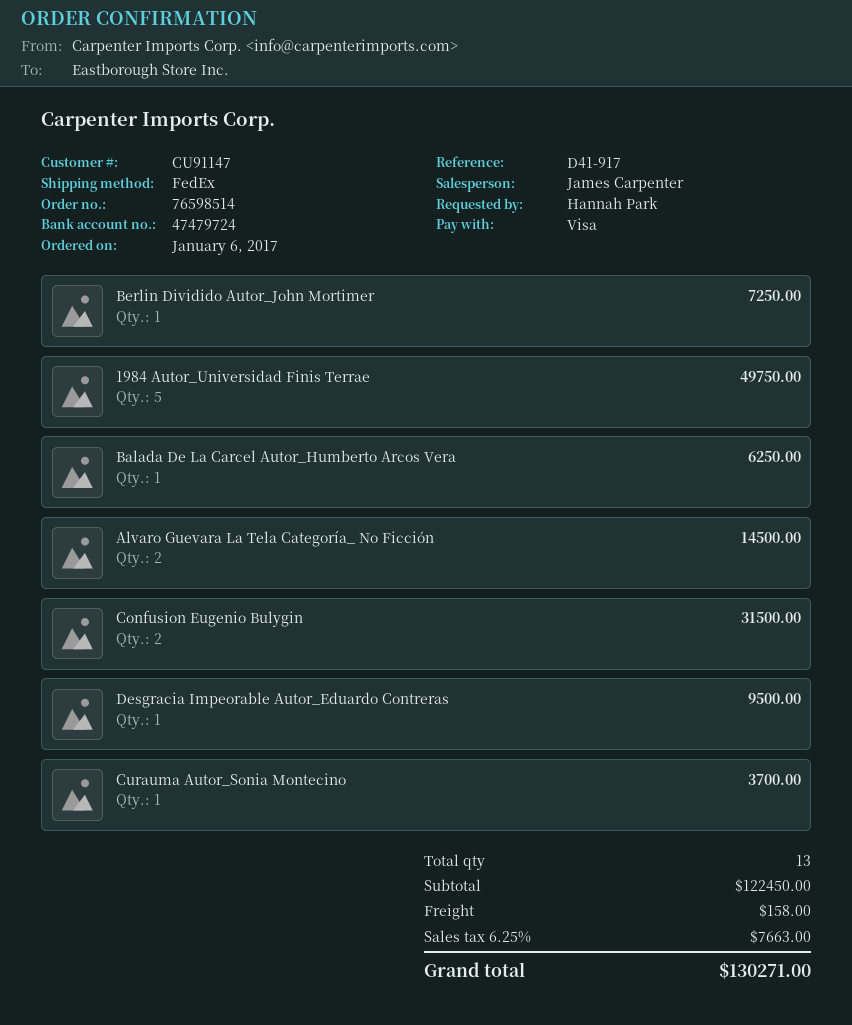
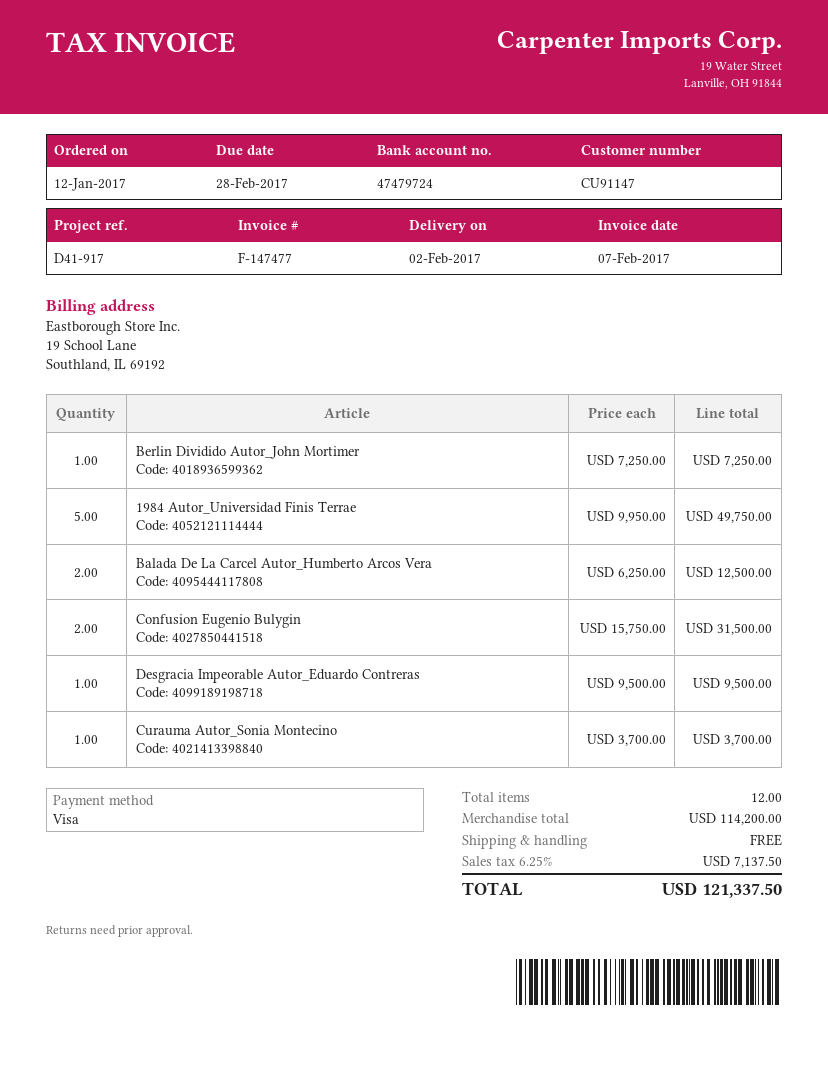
order date: 2017-01-06 -> 2017-01-12
Balada De La Carcel Autor_Humberto Arcos Vera: 1 for 6250.00 -> 2 for 12500.00
Alvaro Guevara La Tela Categoría_ No Ficción: 2 for 14500.00 -> none
total quantity: 13 -> 12
subtotal: 122450.00 -> 114200.00
shipping: 158.00 -> 0.00
tax: 6.25% = 7663.00 -> 6.25% = 7137.50
total: 130271.00 -> 121337.50

